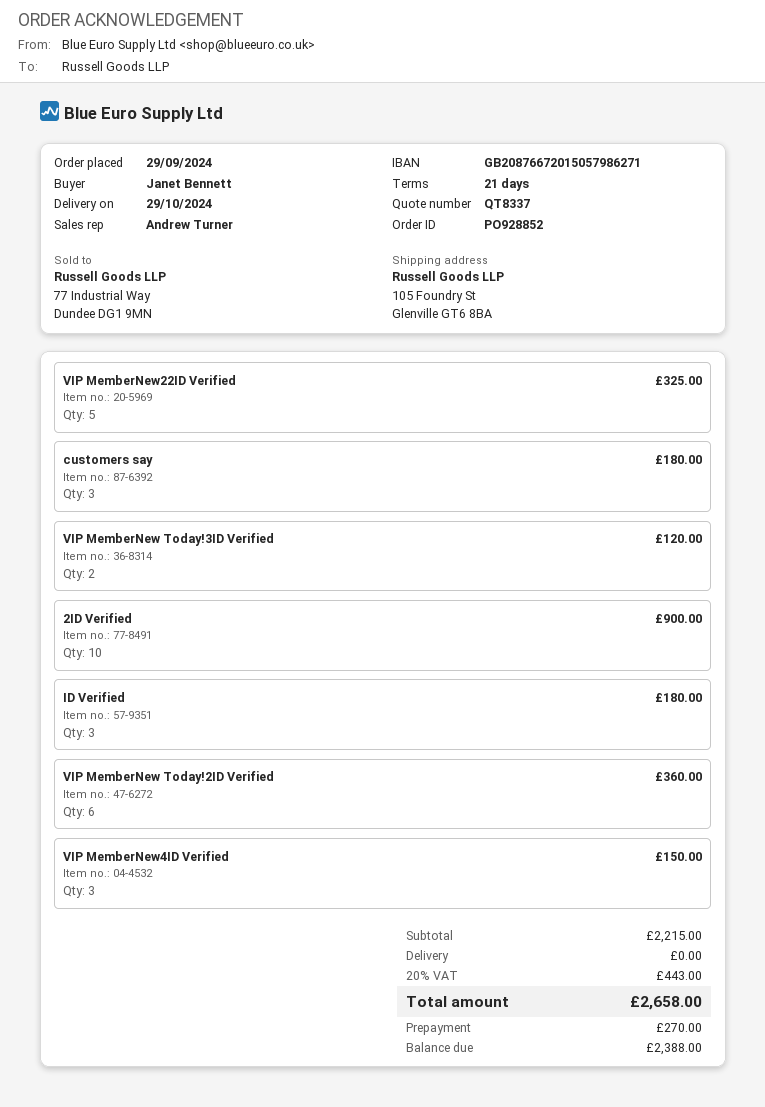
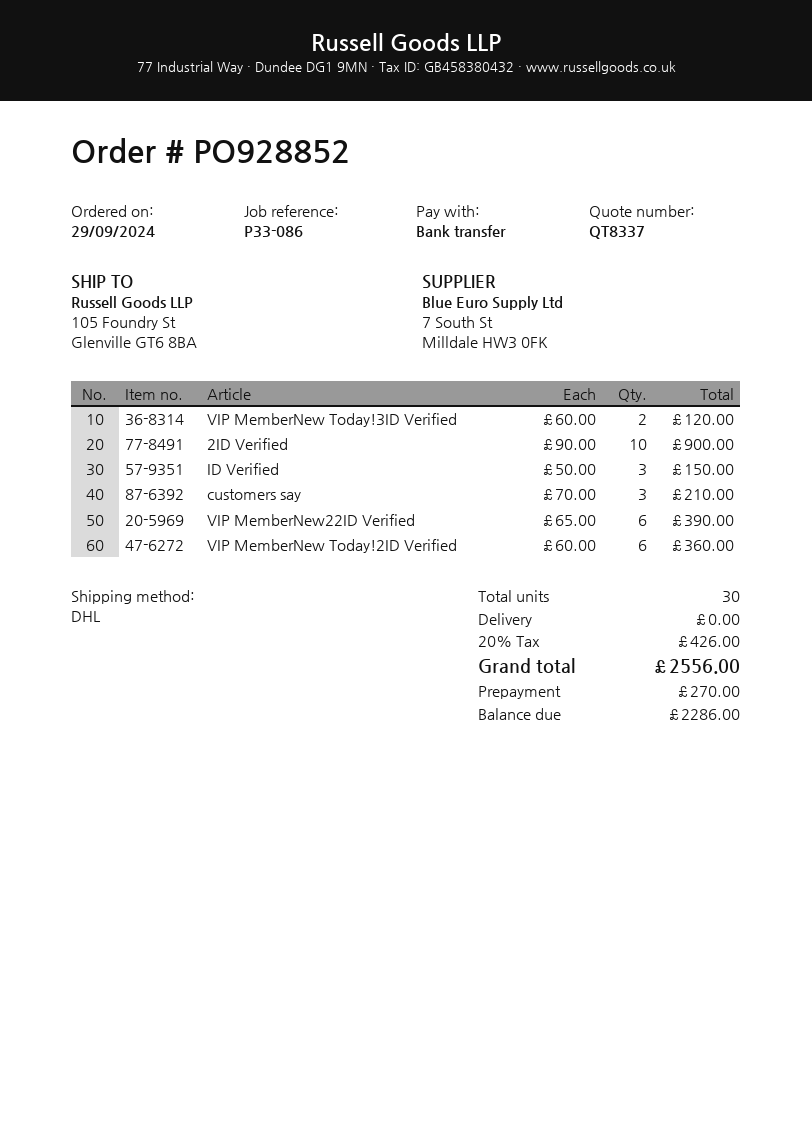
VIP MemberNew22ID Verified: 5 for 325.00 -> 6 for 390.00
customers say: 3 for 180.00 -> 3 for 210.00
ID Verified: 3 for 180.00 -> 3 for 150.00
VIP MemberNew4ID Verified: 3 for 150.00 -> none
tax: 20% = 443.00 -> 20% = 426.00
total: 2658.00 -> 2556.00
balance: 2388.00 -> 2286.00

